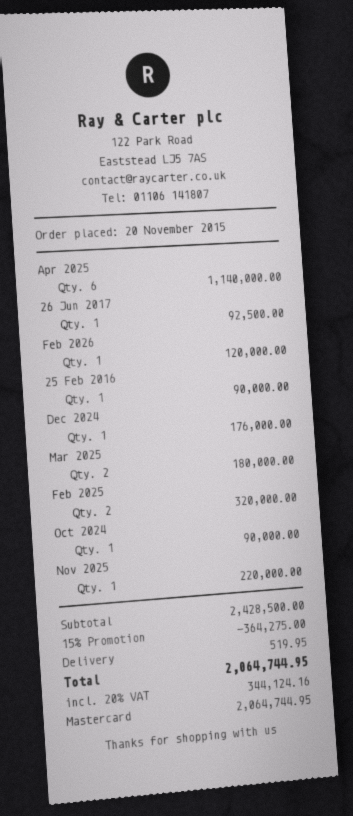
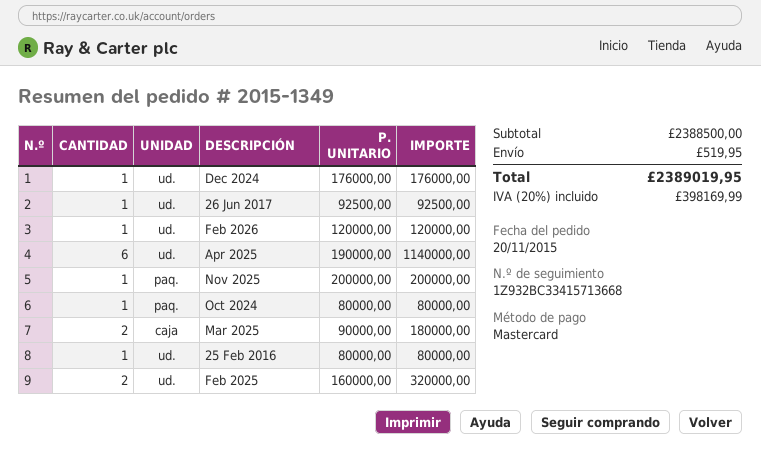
25 Feb 2016: 1 for 90000.00 -> 1 for 80000.00
Oct 2024: 1 for 90000.00 -> 1 for 80000.00
Nov 2025: 1 for 220000.00 -> 1 for 200000.00
subtotal: 2428500.00 -> 2388500.00
discount: 15% = 364275.00 -> none
tax: 20% = 344124.16 -> 20% = 398169.99
total: 2064744.95 -> 2389019.95

